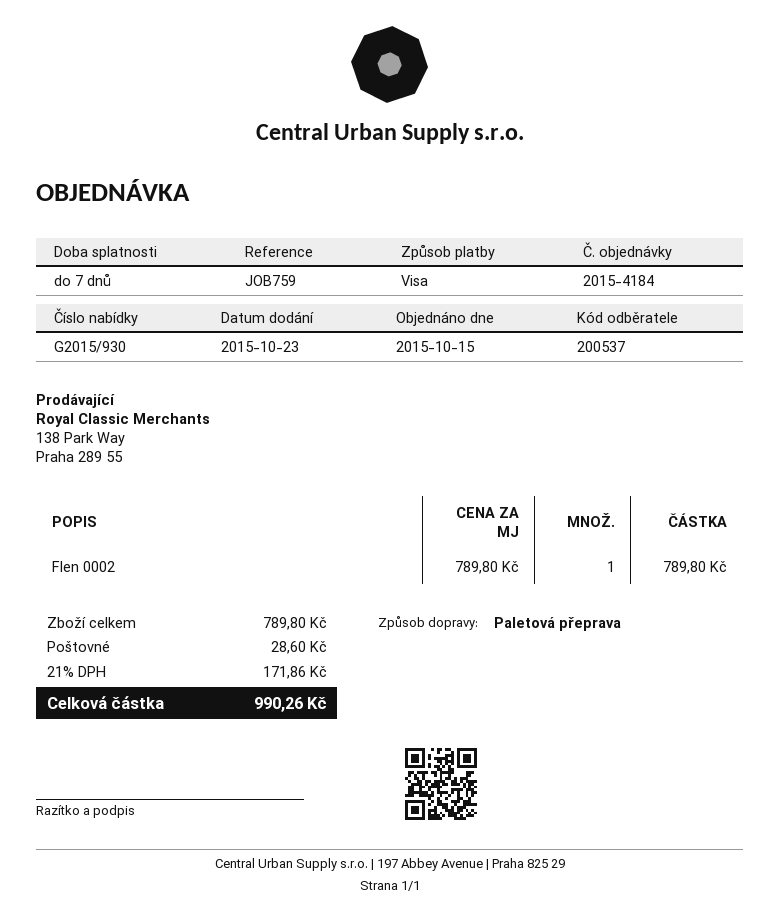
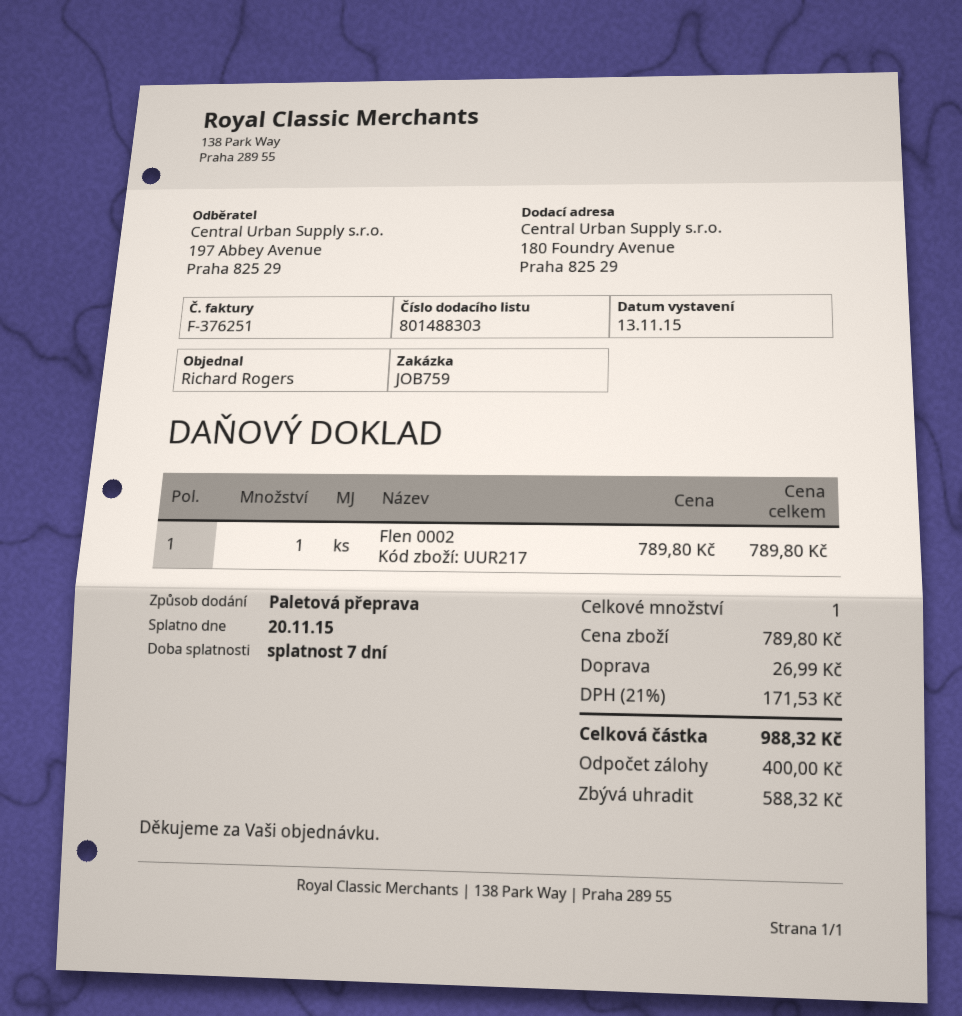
shipping: 28.60 -> 26.99
tax: 21% = 171.86 -> 21% = 171.53
total: 990.26 -> 988.32

